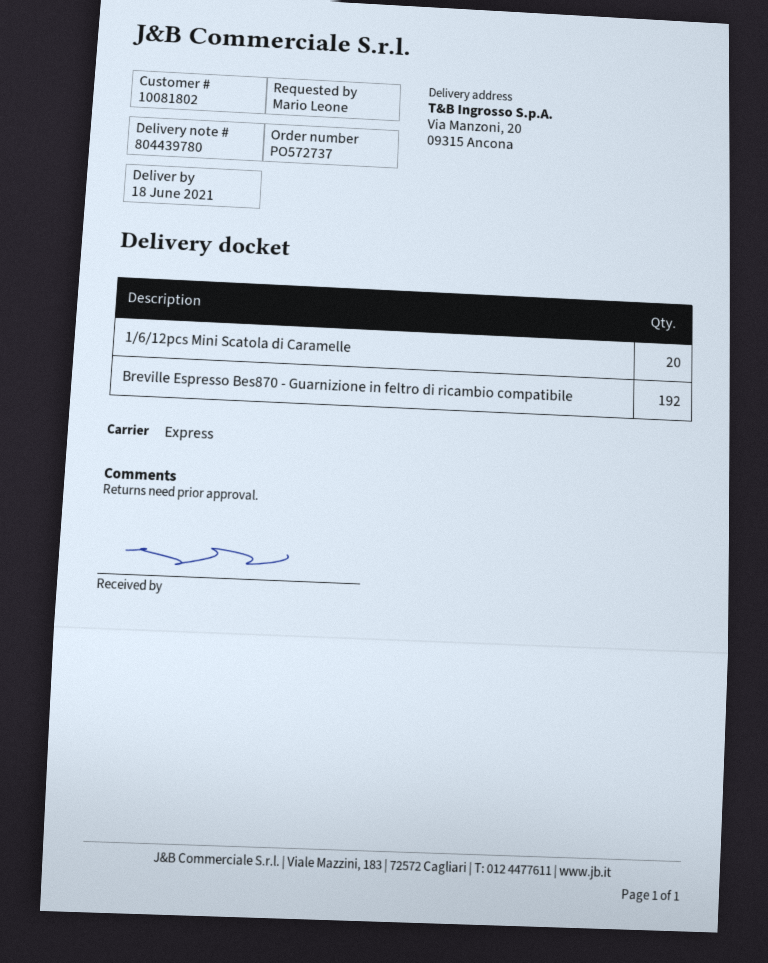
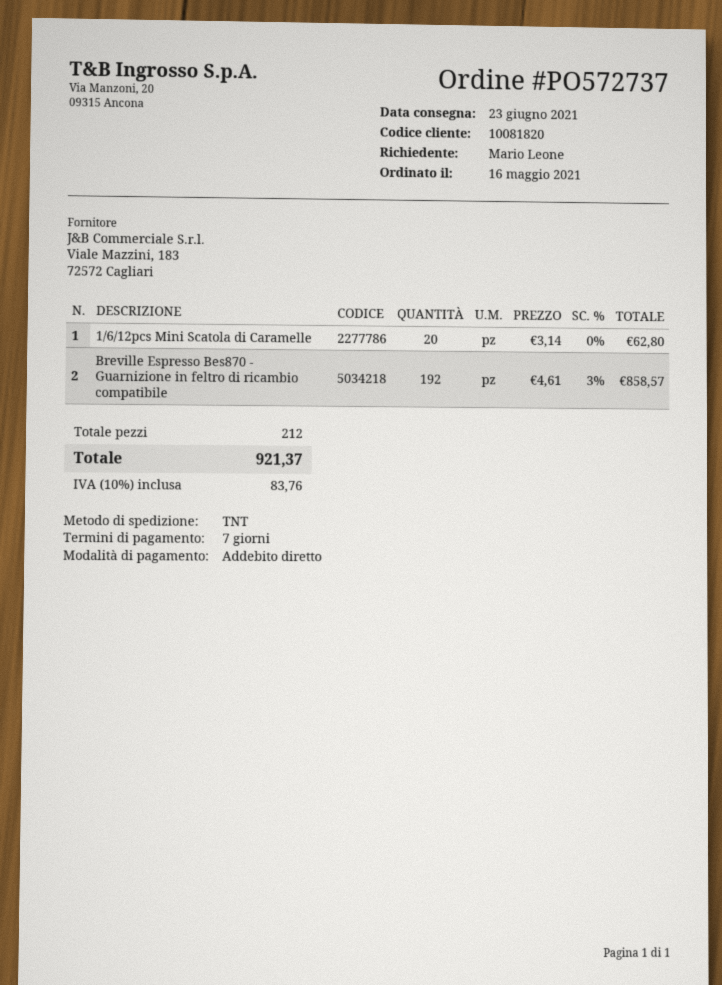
delivery date: 2021-06-18 -> 2021-06-23
customer number: 10081802 -> 10081820
shipping method: express -> TNT

